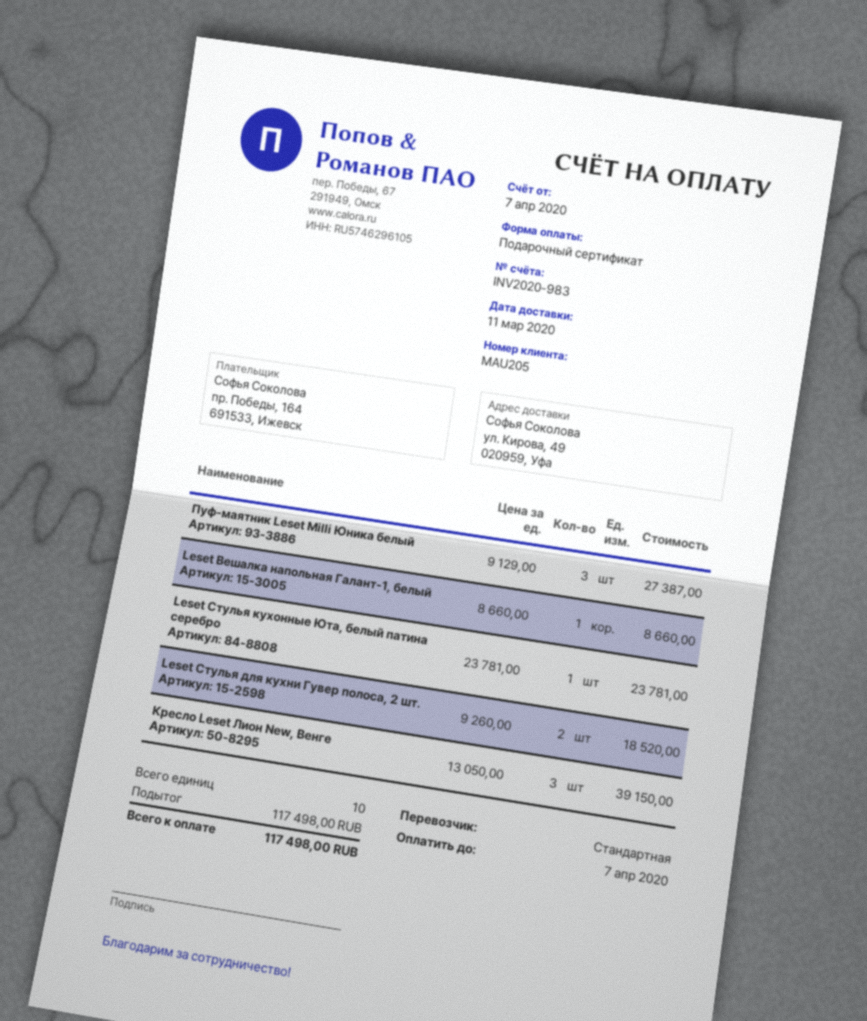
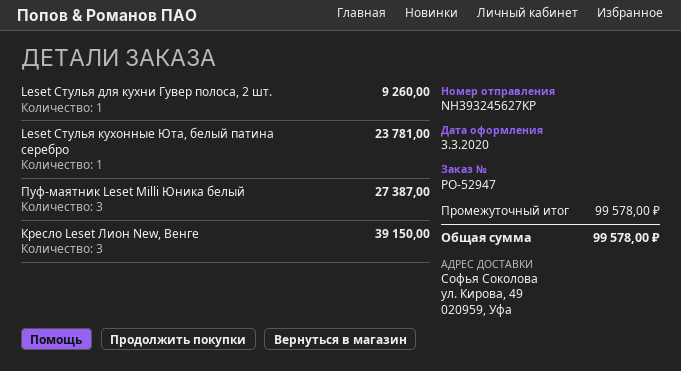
Leset Вешалка напольная Галант-1, белый: 1 for 8660.00 -> none
Leset Стулья для кухни Гувер полоса, 2 шт.: 2 for 18520.00 -> 1 for 9260.00
subtotal: 117498.00 -> 99578.00
total: 117498.00 -> 99578.00

